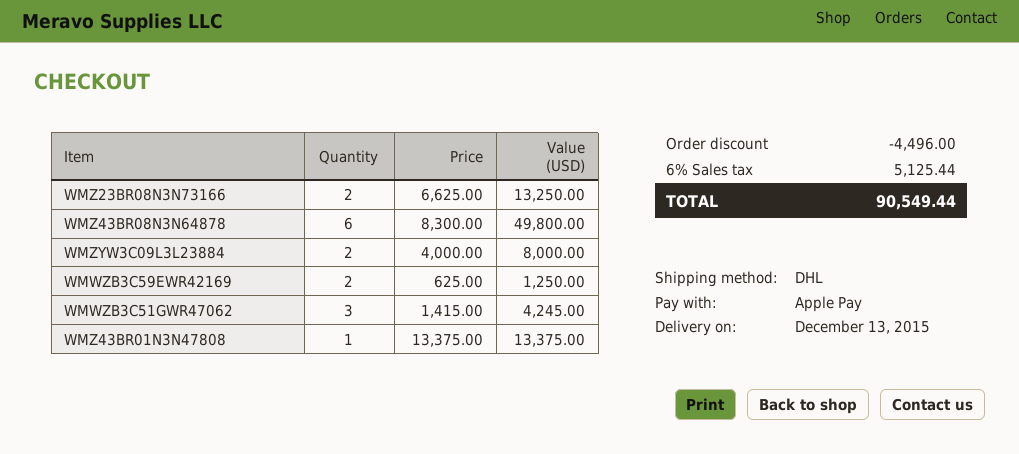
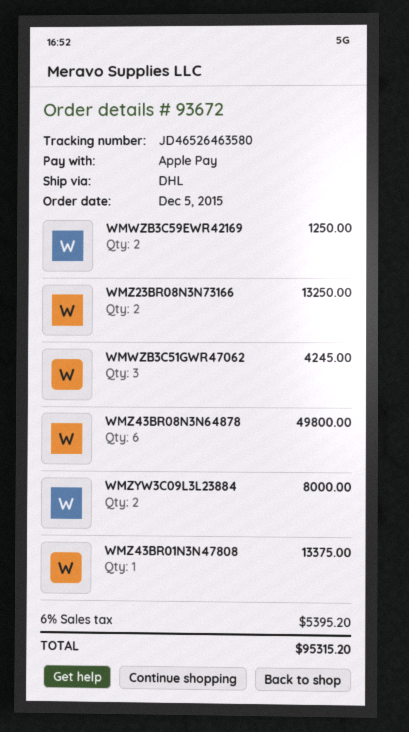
discount: 4496.00 -> none
tax: 6% = 5125.44 -> 6% = 5395.20
total: 90549.44 -> 95315.20

